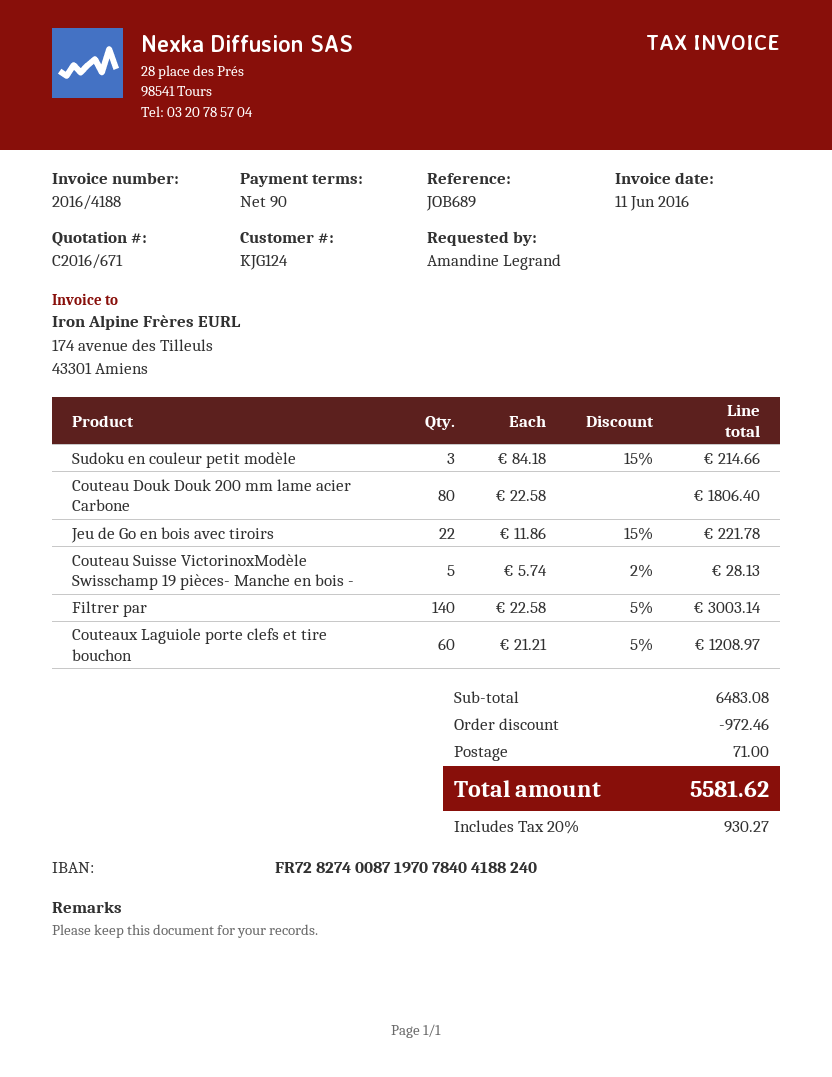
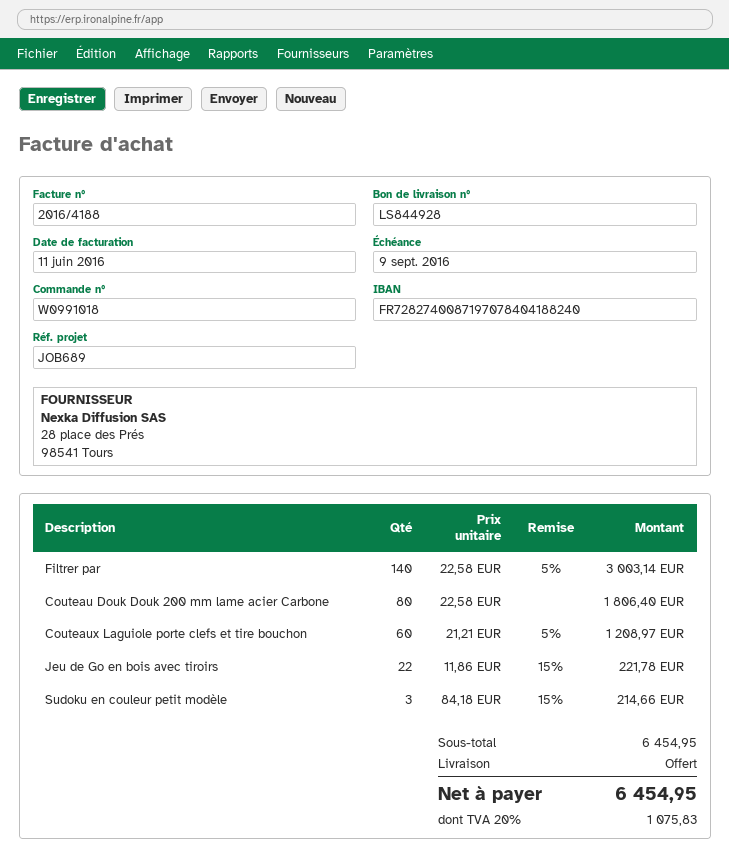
Couteau Suisse VictorinoxModèle Swisschamp 19 pièces- Manche en bois -: 5 x 5.74 - 2% = 28.13 -> none
subtotal: 6483.08 -> 6454.95
discount: 972.46 -> none
shipping: 71.00 -> 0.00
tax: 20% = 930.27 -> 20% = 1075.83
total: 5581.62 -> 6454.95

